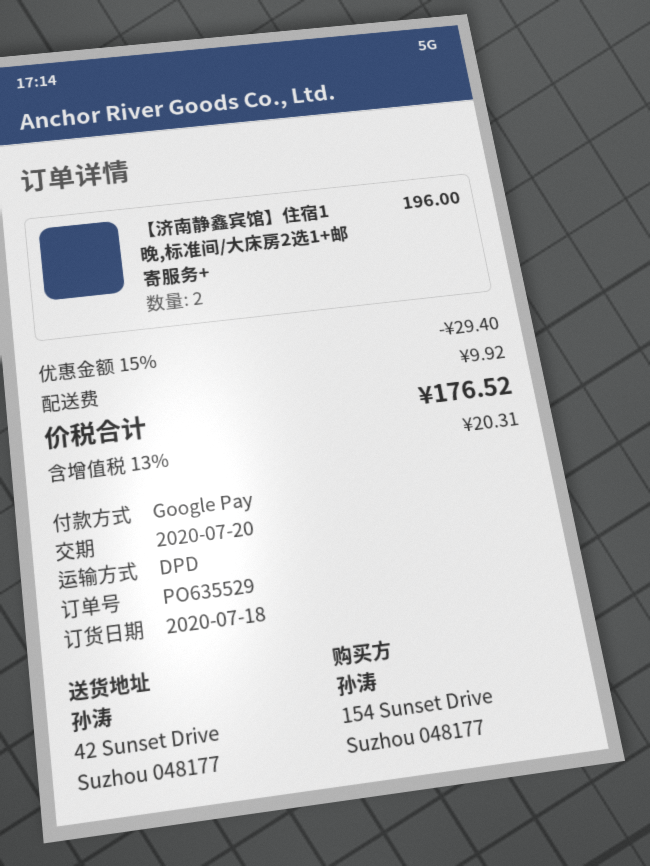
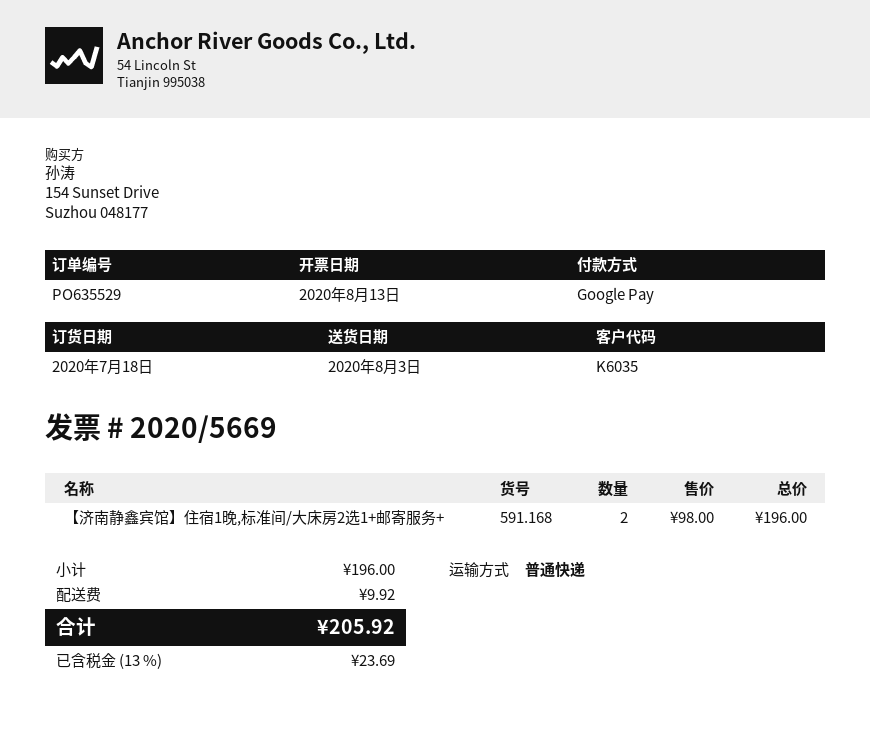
delivery date: 2020-07-20 -> 2020-08-03
shipping method: DPD -> standard
discount: 15% = 29.40 -> none
tax: 13% = 20.31 -> 13% = 23.69
total: 176.52 -> 205.92

